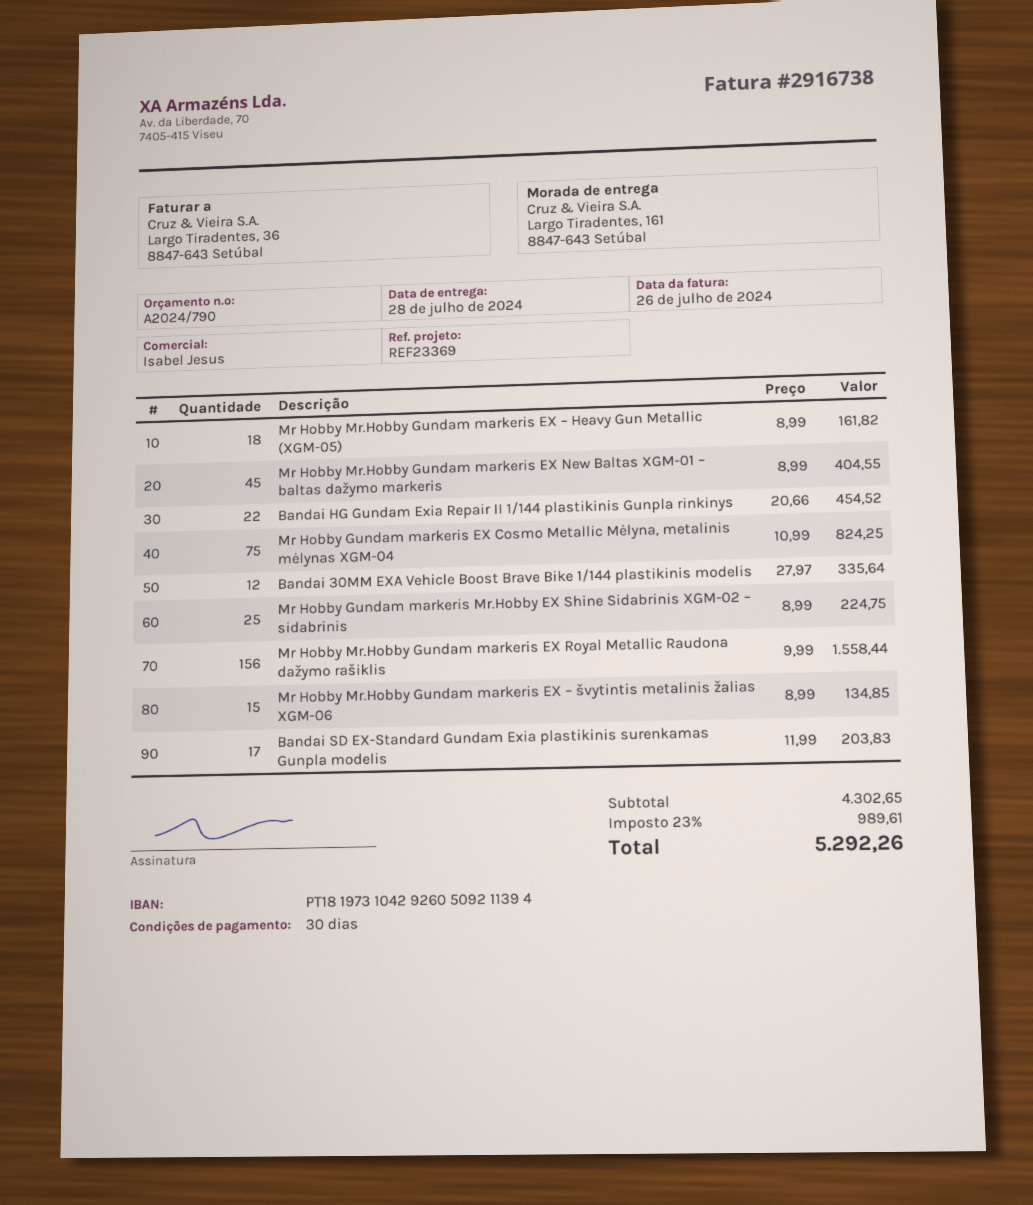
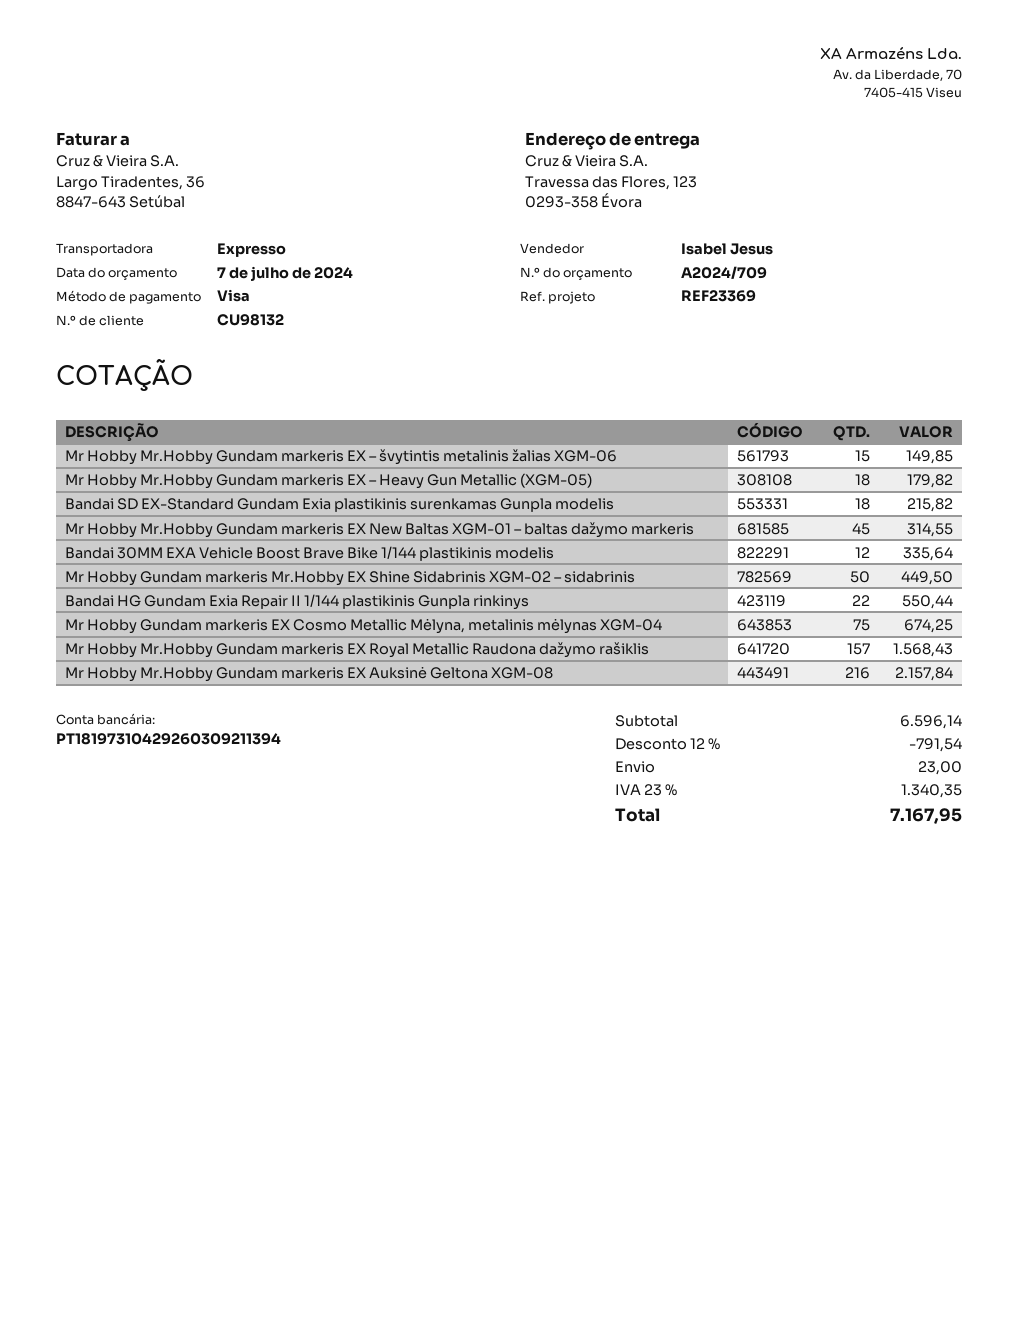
quote number: A2024/790 -> A2024/709
bank account: PT18197310429260509211394 -> PT18197310429260309211394
ship to: Largo Tiradentes, 161, 8847-643 Setúbal -> Travessa das Flores, 123, 0293-358 Évora
Mr Hobby Mr.Hobby Gundam markeris EX – Heavy Gun Metallic (XGM-05): 18 for 161.82 -> 18 for 179.82
Mr Hobby Mr.Hobby Gundam markeris EX New Baltas XGM-01 – baltas dažymo markeris: 45 for 404.55 -> 45 for 314.55
Bandai HG Gundam Exia Repair II 1/144 plastikinis Gunpla rinkinys: 22 for 454.52 -> 22 for 550.44
Mr Hobby Gundam markeris EX Cosmo Metallic Mėlyna, metalinis mėlynas XGM-04: 75 for 824.25 -> 75 for 674.25
Mr Hobby Gundam markeris Mr.Hobby EX Shine Sidabrinis XGM-02 – sidabrinis: 25 for 224.75 -> 50 for 449.50
Mr Hobby Mr.Hobby Gundam markeris EX Royal Metallic Raudona dažymo rašiklis: 156 for 1558.44 -> 157 for 1568.43
Mr Hobby Mr.Hobby Gundam markeris EX – švytintis metalinis žalias XGM-06: 15 for 134.85 -> 15 for 149.85
Bandai SD EX-Standard Gundam Exia plastikinis surenkamas Gunpla modelis: 17 for 203.83 -> 18 for 215.82
Mr Hobby Mr.Hobby Gundam markeris EX Auksinė Geltona XGM-08: none -> 216 for 2157.84
subtotal: 4302.65 -> 6596.14
discount: none -> 12% = 791.54
shipping: none -> 23.00
tax: 23% = 989.61 -> 23% = 1340.35
total: 5292.26 -> 7167.95

